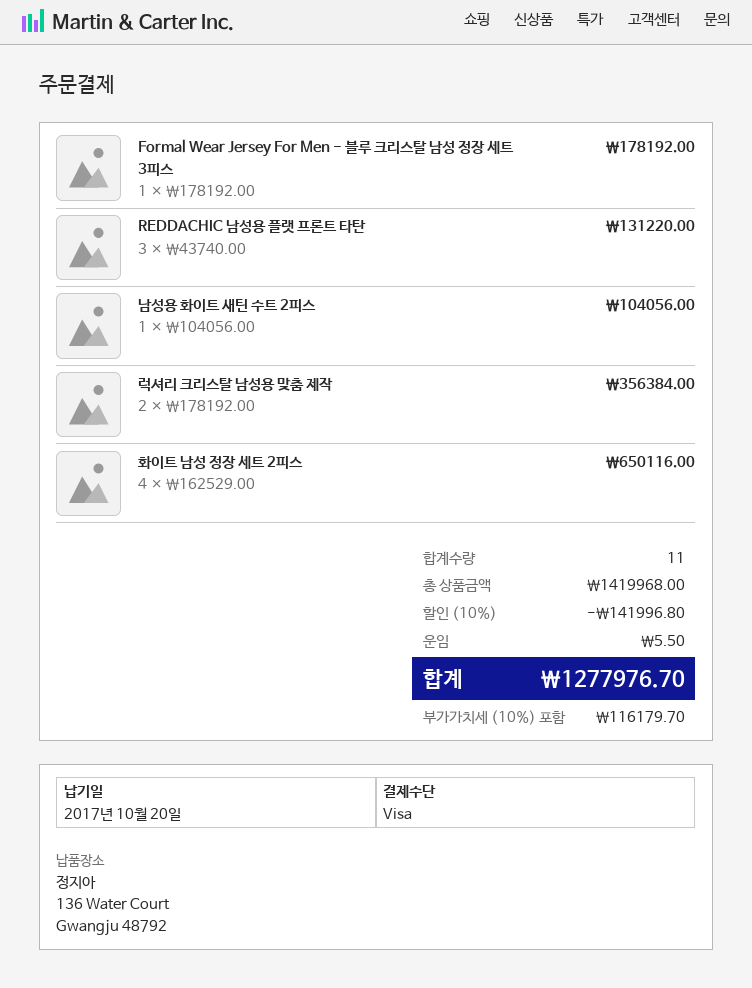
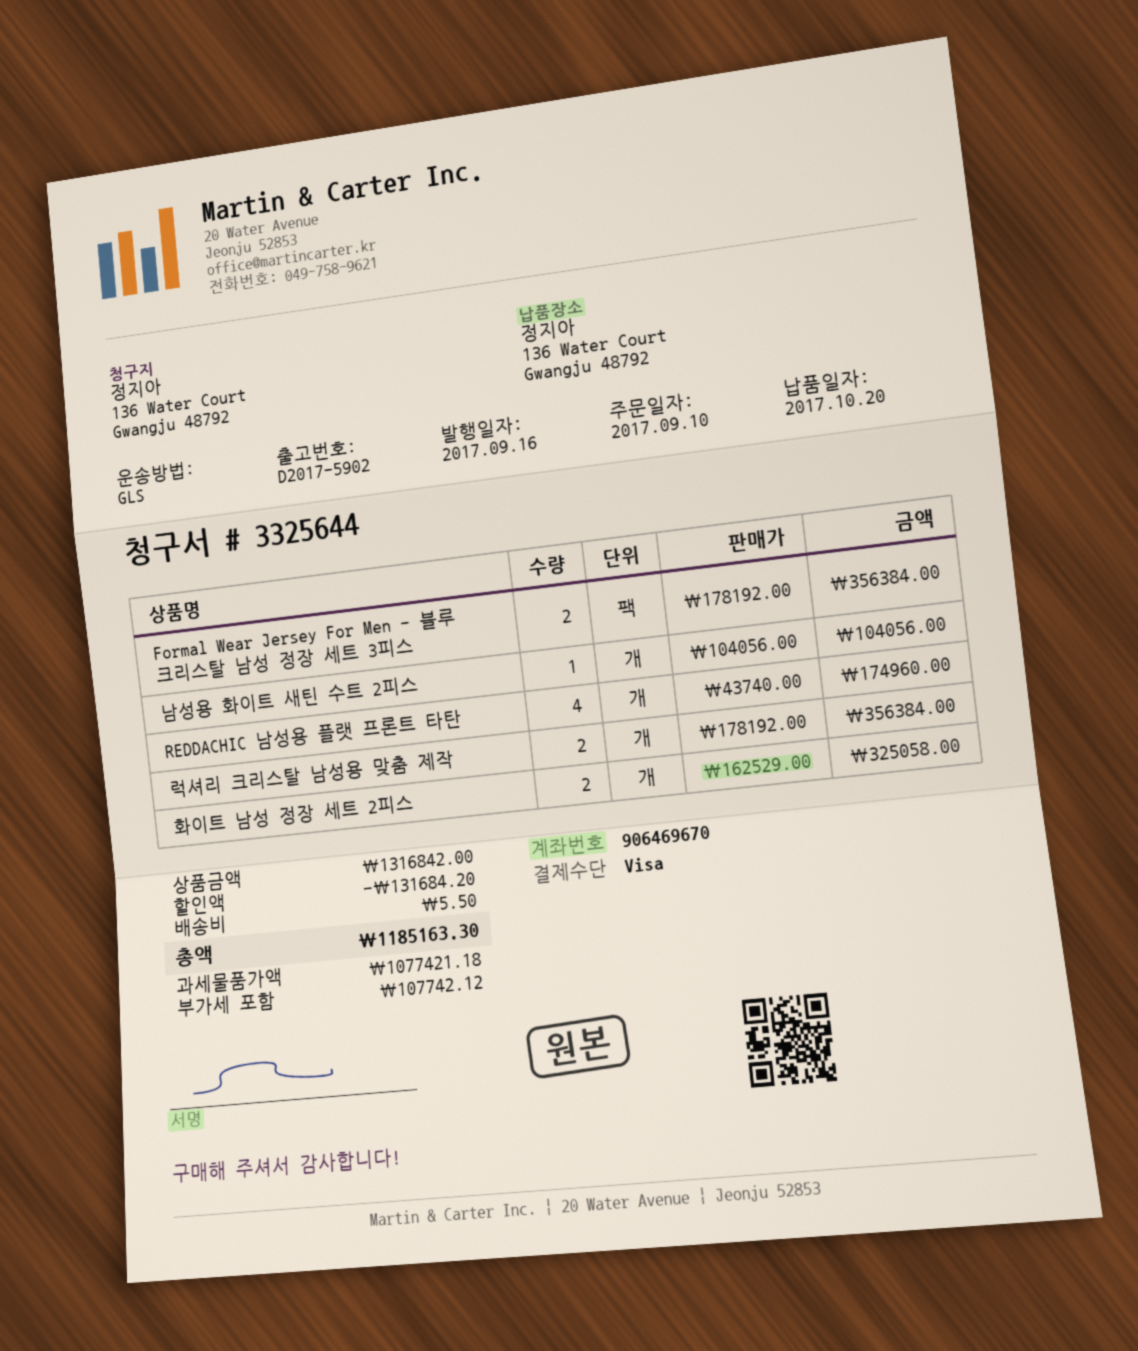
Formal Wear Jersey For Men - 블루 크리스탈 남성 정장 세트 3피스: 1 x 178192.00 = 178192.00 -> 2 x 178192.00 = 356384.00
REDDACHIC 남성용 플랫 프론트 타탄: 3 x 43740.00 = 131220.00 -> 4 x 43740.00 = 174960.00
화이트 남성 정장 세트 2피스: 4 x 162529.00 = 650116.00 -> 2 x 162529.00 = 325058.00
subtotal: 1419968.00 -> 1316842.00
discount: 141996.80 -> 131684.20
tax: 116179.70 -> 107742.12
total: 1277976.70 -> 1185163.30

